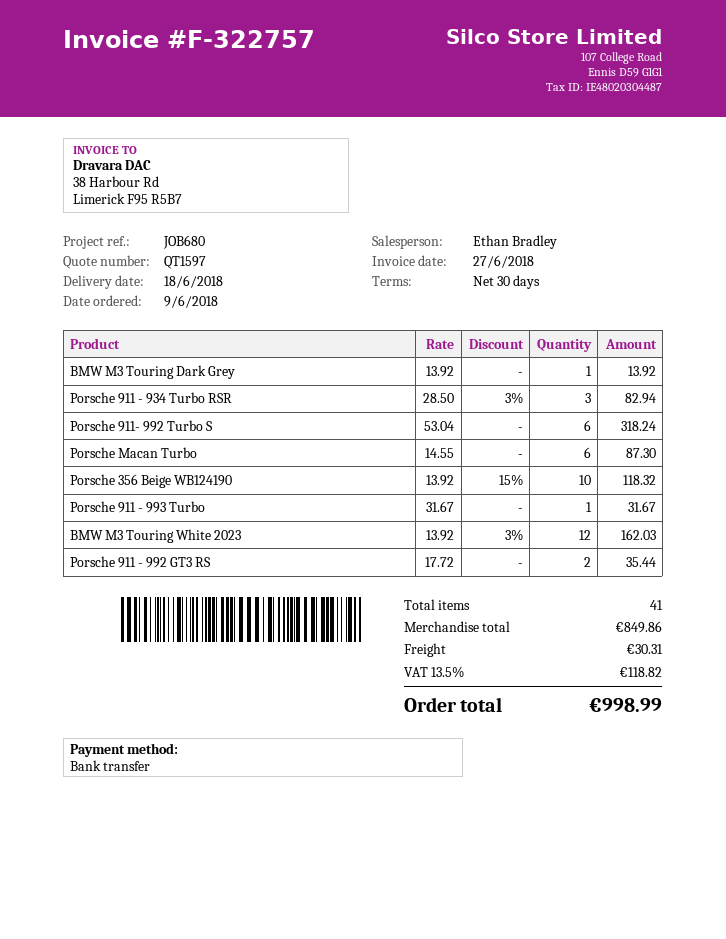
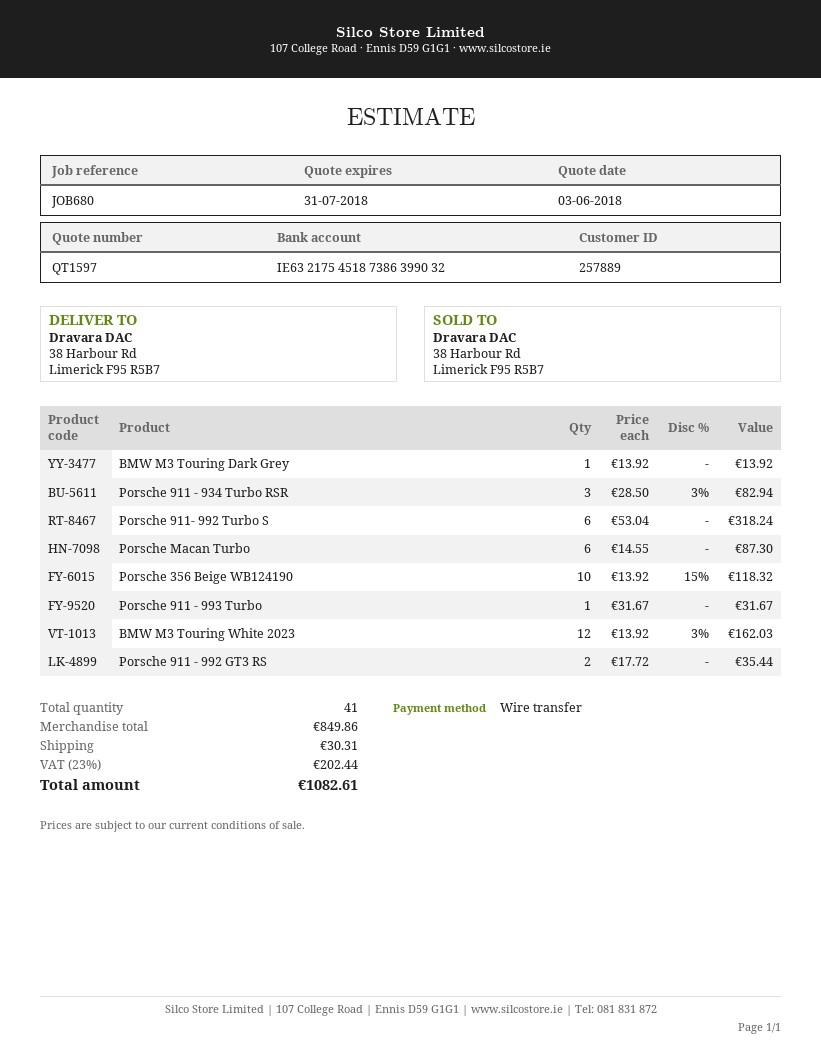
tax: 13.5% = 118.82 -> 23% = 202.44
total: 998.99 -> 1082.61

